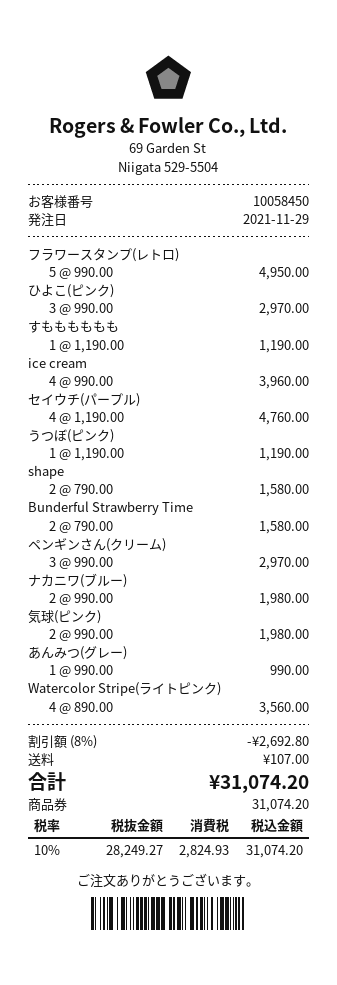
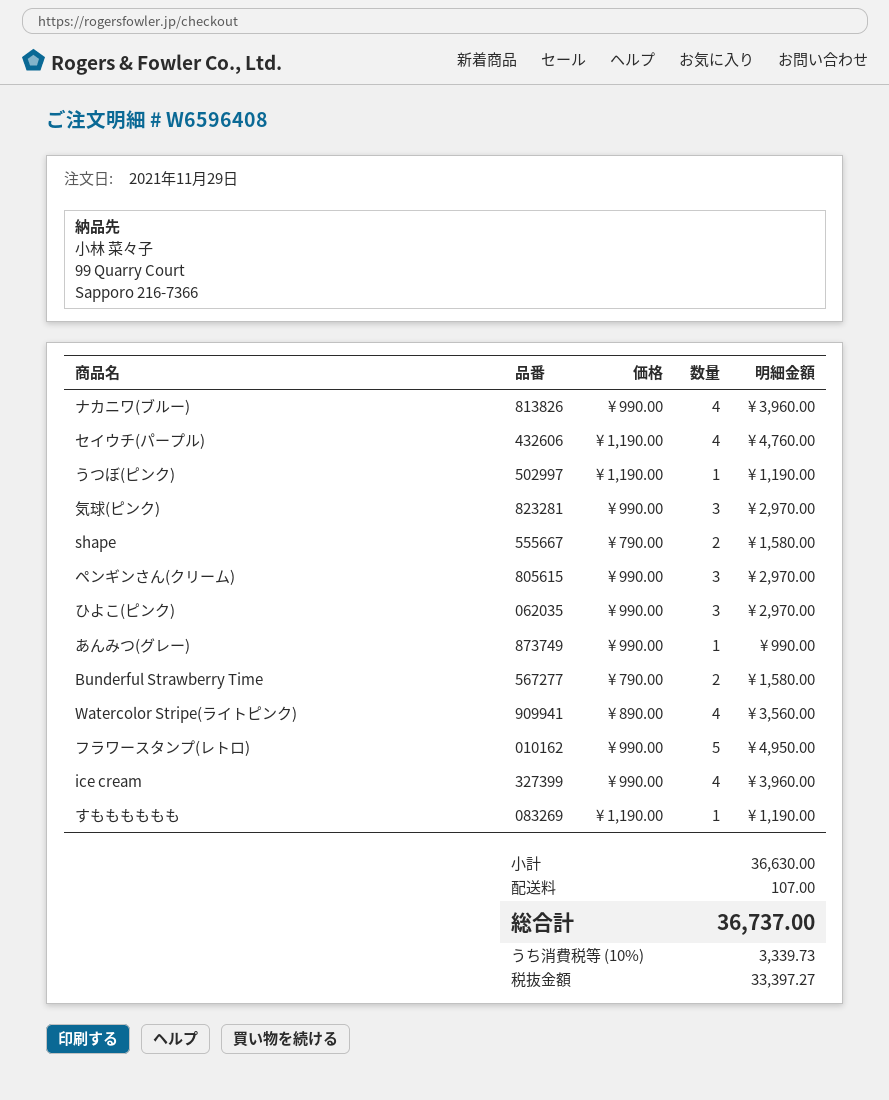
ナカニワ(ブルー): 2 x 990.00 = 1980.00 -> 4 x 990.00 = 3960.00
気球(ピンク): 2 x 990.00 = 1980.00 -> 3 x 990.00 = 2970.00
discount: 8% = 2692.80 -> none
net: 28249.27 -> 33397.27
tax: 10% = 2824.93 -> 10% = 3339.73
total: 31074.20 -> 36737.00

